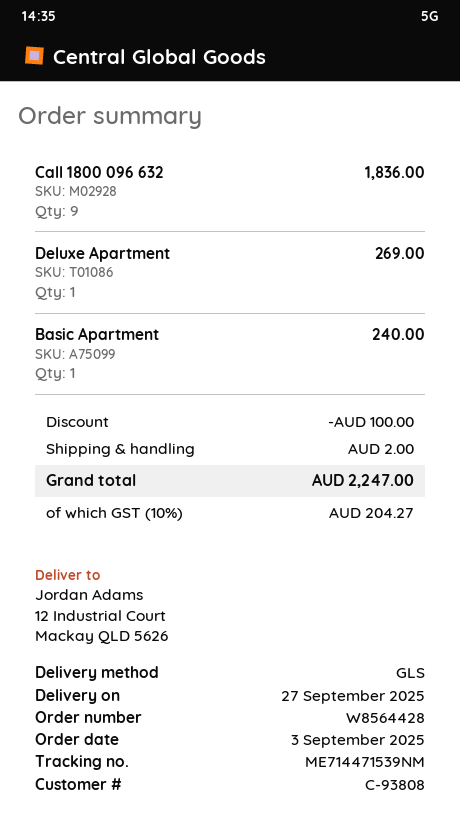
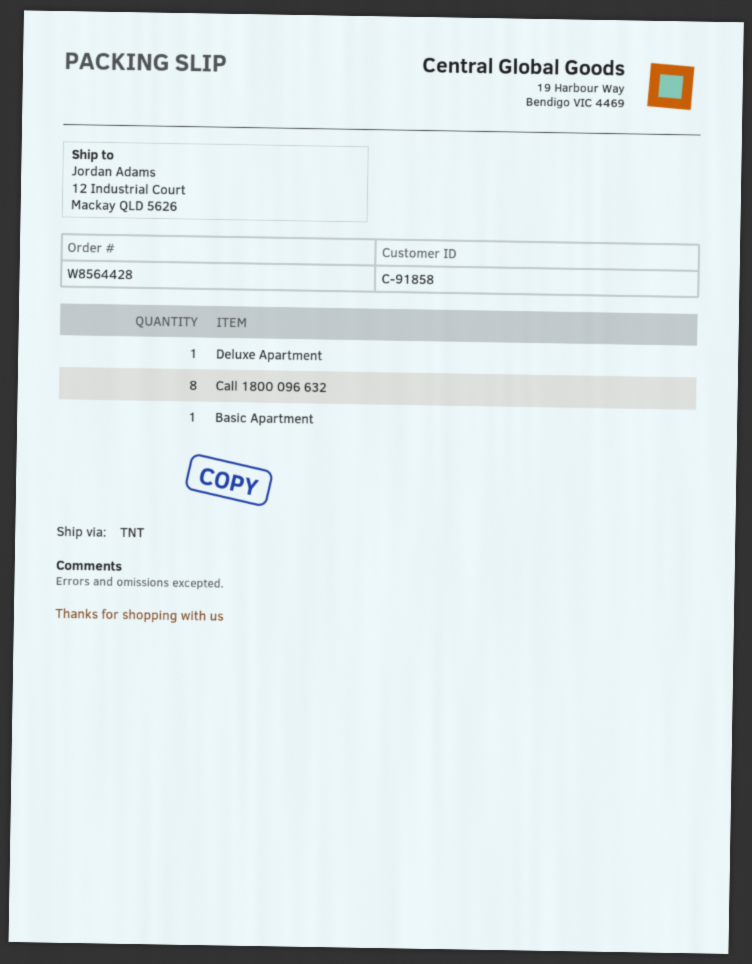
customer number: C-93808 -> C-91858
shipping method: GLS -> TNT
Call 1800 096 632: 9 -> 8

